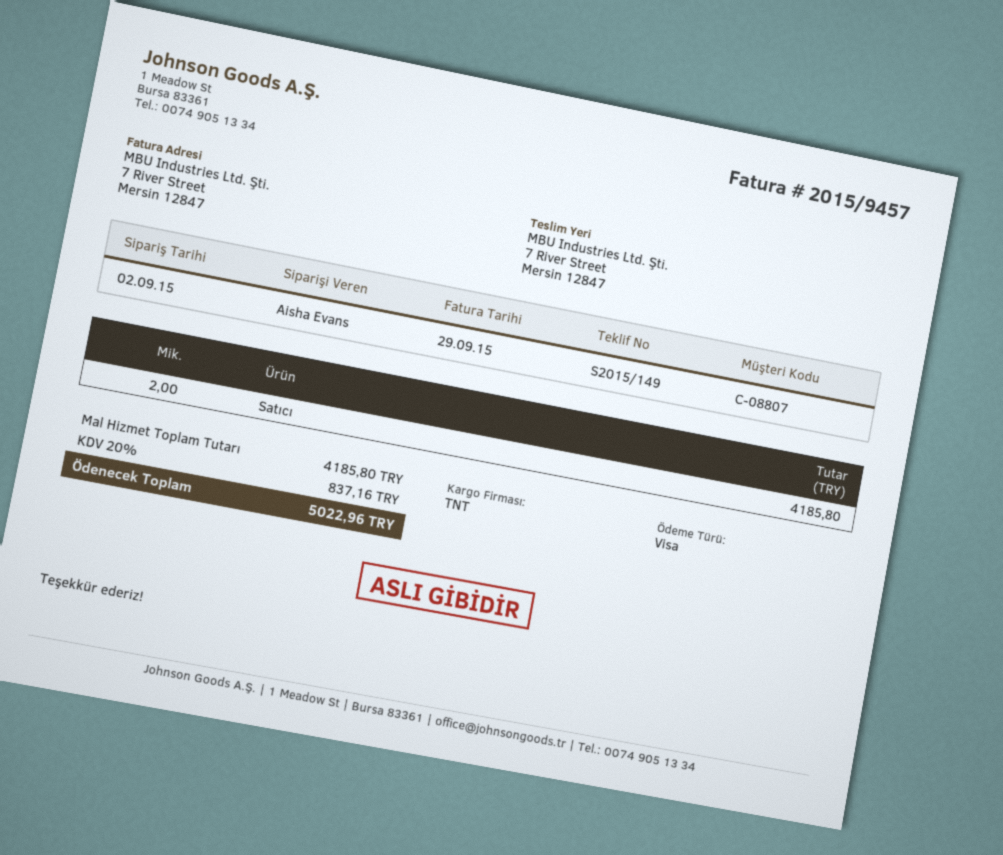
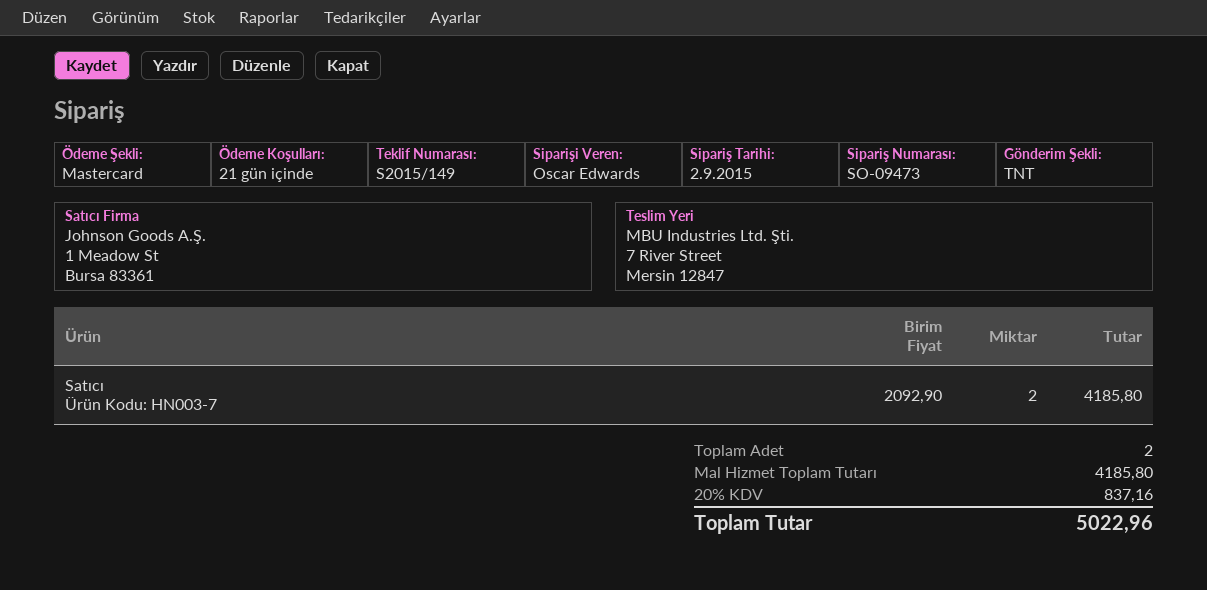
ordered by: Aisha Evans -> Oscar Edwards
payment method: Visa -> Mastercard

